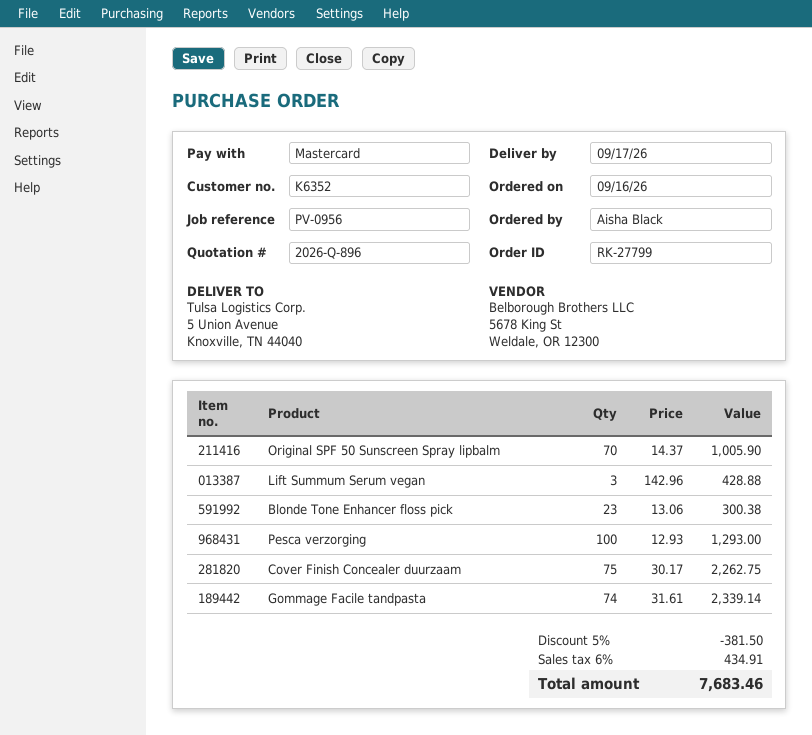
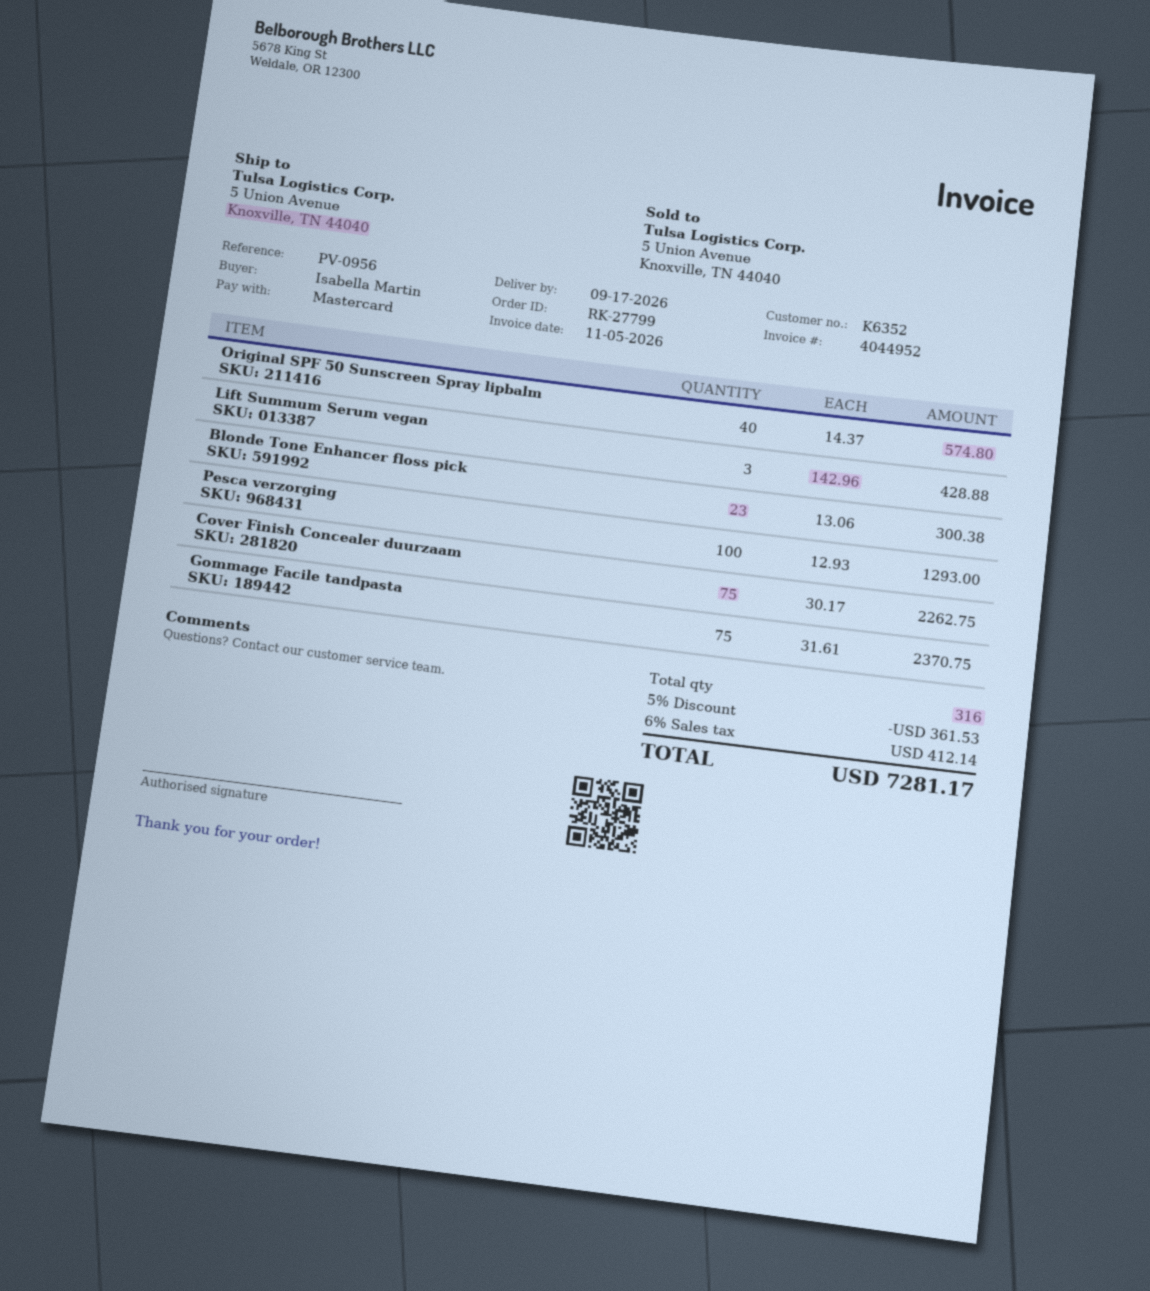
ordered by: Aisha Black -> Isabella Martin
Original SPF 50 Sunscreen Spray lipbalm: 70 x 14.37 = 1005.90 -> 40 x 14.37 = 574.80
Gommage Facile tandpasta: 74 x 31.61 = 2339.14 -> 75 x 31.61 = 2370.75
discount: 5% = 381.50 -> 5% = 361.53
tax: 6% = 434.91 -> 6% = 412.14
total: 7683.46 -> 7281.17

